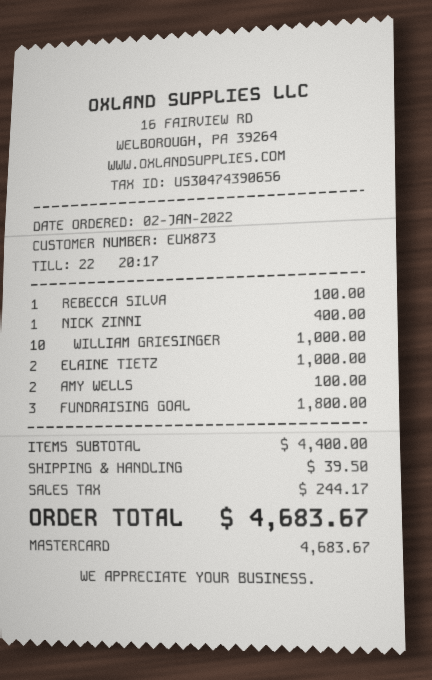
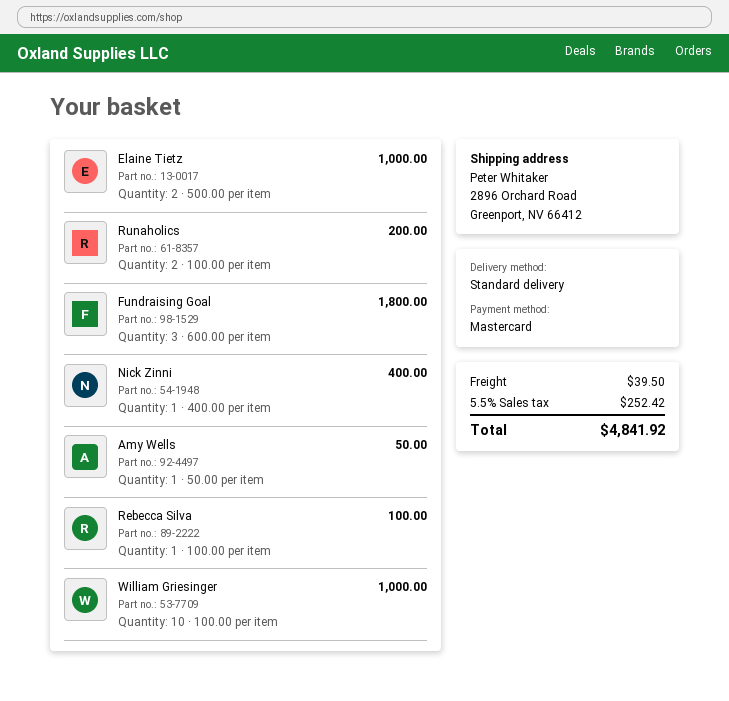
AMY WELLS: 2 for 100.00 -> 1 for 50.00
Runaholics: none -> 2 for 200.00
tax: 244.17 -> 252.42
total: 4683.67 -> 4841.92

